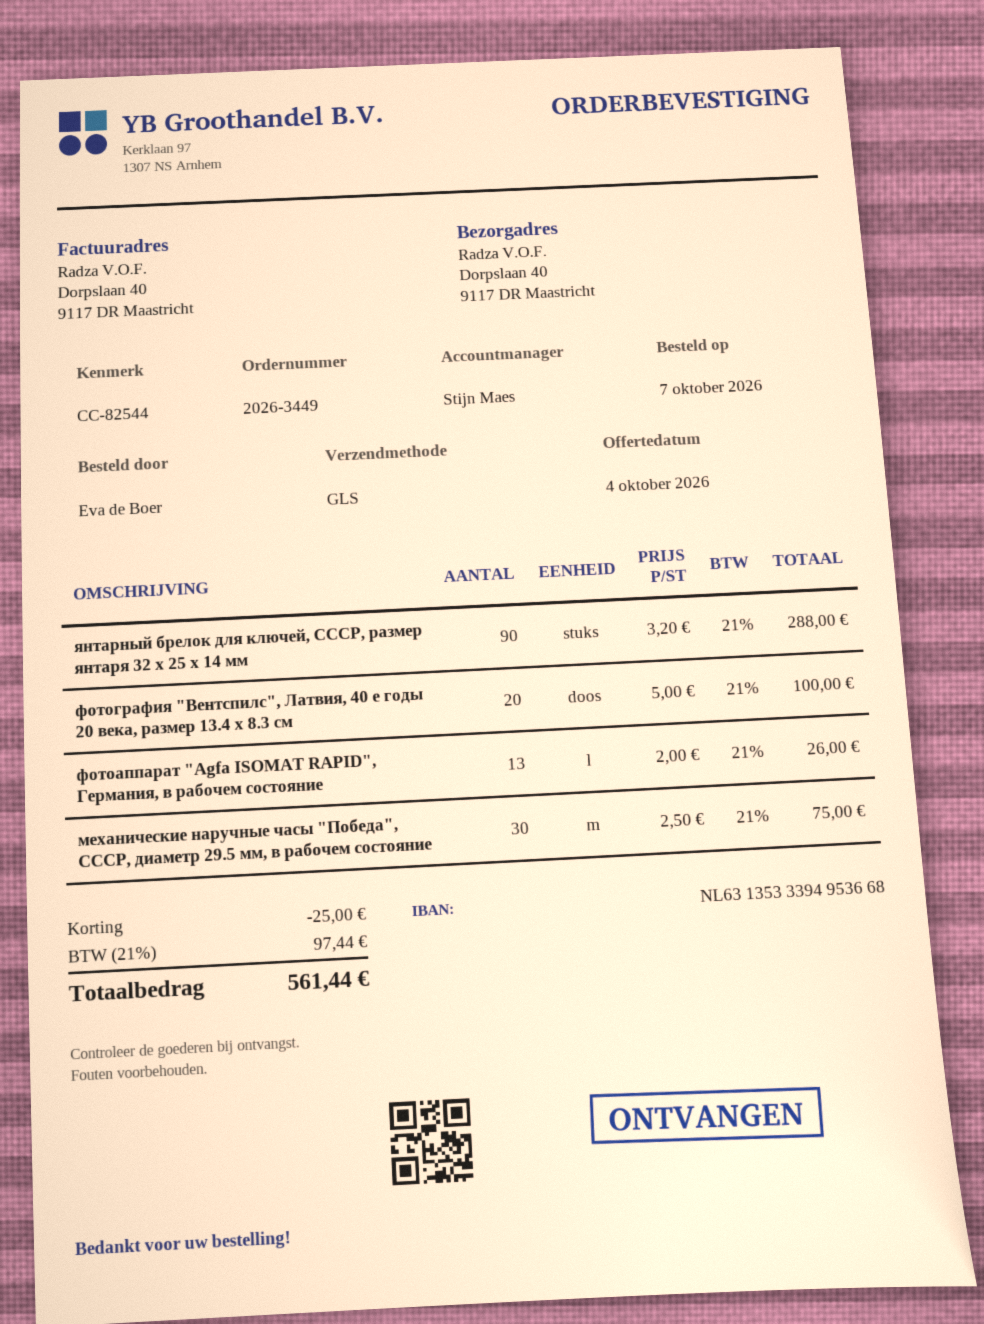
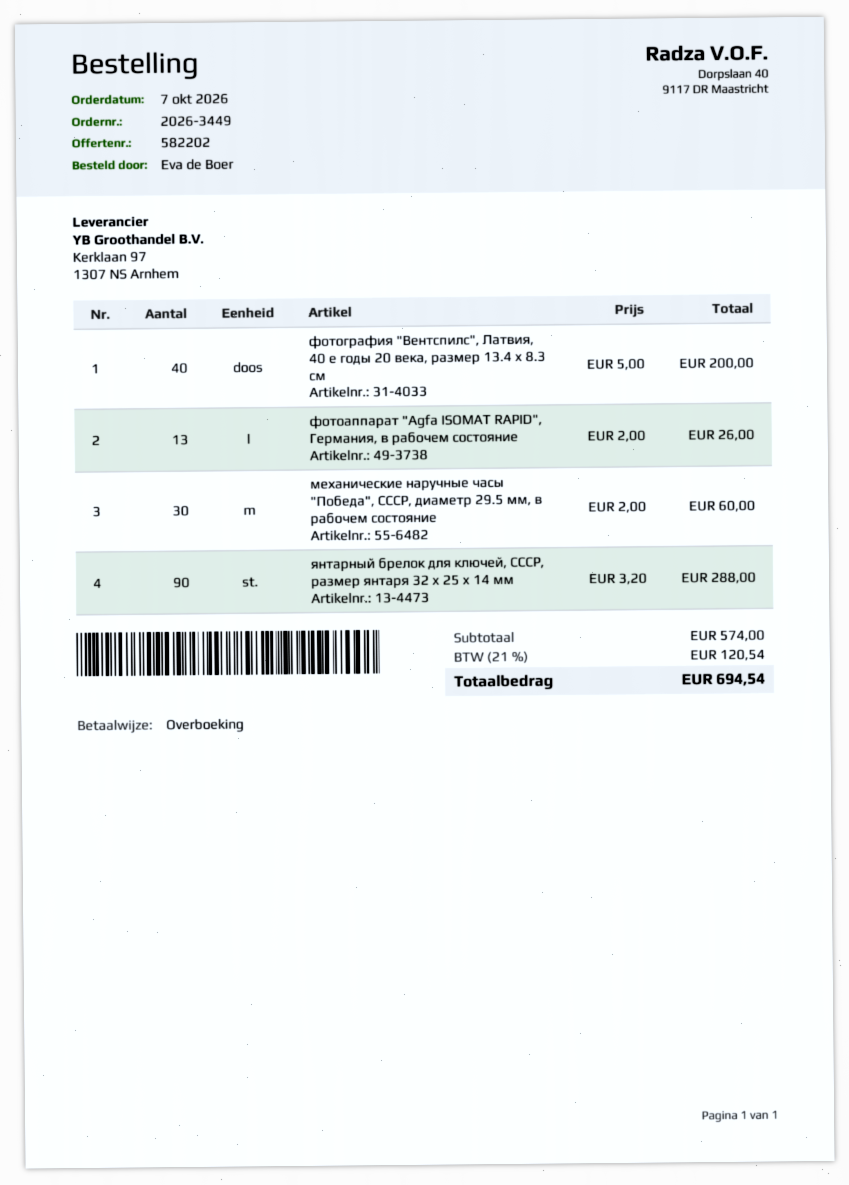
фотография "Вентспилс", Латвия, 40 е годы 20 века, размер 13.4 x 8.3 см: 20 x 5.00 = 100.00 -> 40 x 5.00 = 200.00
механические наручные часы "Победа", СССР, диаметр 29.5 мм, в рабочем состояние: 30 x 2.50 = 75.00 -> 30 x 2.00 = 60.00
discount: 25.00 -> none
tax: 21% = 97.44 -> 21% = 120.54
total: 561.44 -> 694.54

